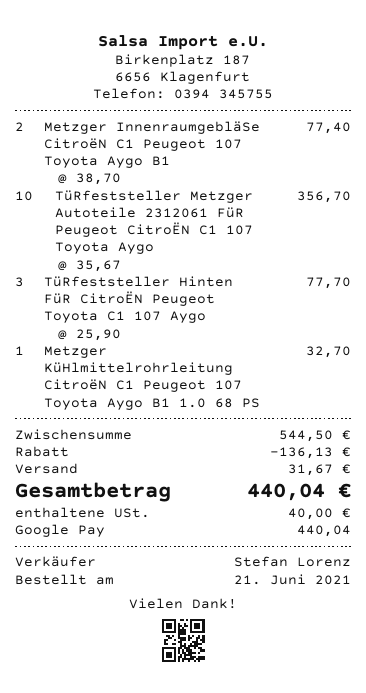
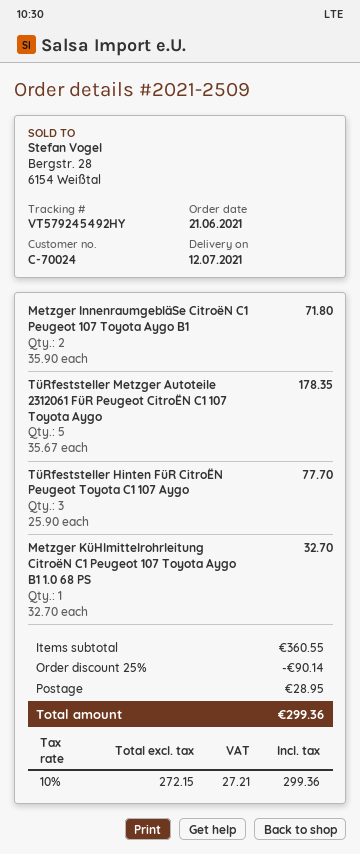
Metzger InnenraumgebläSe CitroëN C1 Peugeot 107 Toyota Aygo B1: 2 x 38.70 = 77.40 -> 2 x 35.90 = 71.80
TüRfeststeller Metzger Autoteile 2312061 FüR Peugeot CitroËN C1 107 Toyota Aygo: 10 x 35.67 = 356.70 -> 5 x 35.67 = 178.35
subtotal: 544.50 -> 360.55
discount: 136.13 -> 90.14
shipping: 31.67 -> 28.95
tax: 40.00 -> 27.21
total: 440.04 -> 299.36

